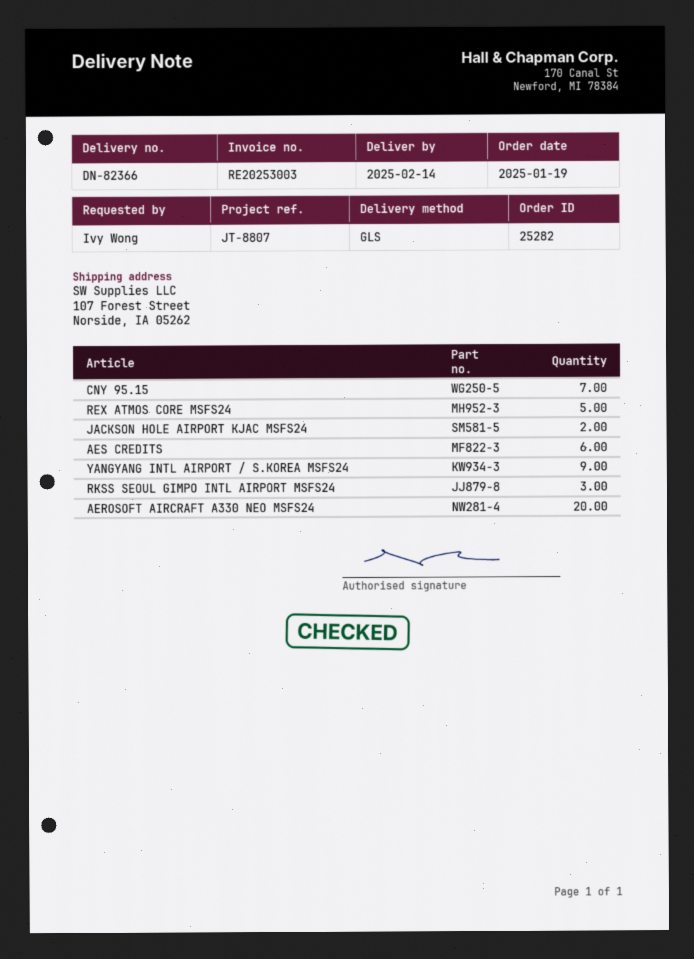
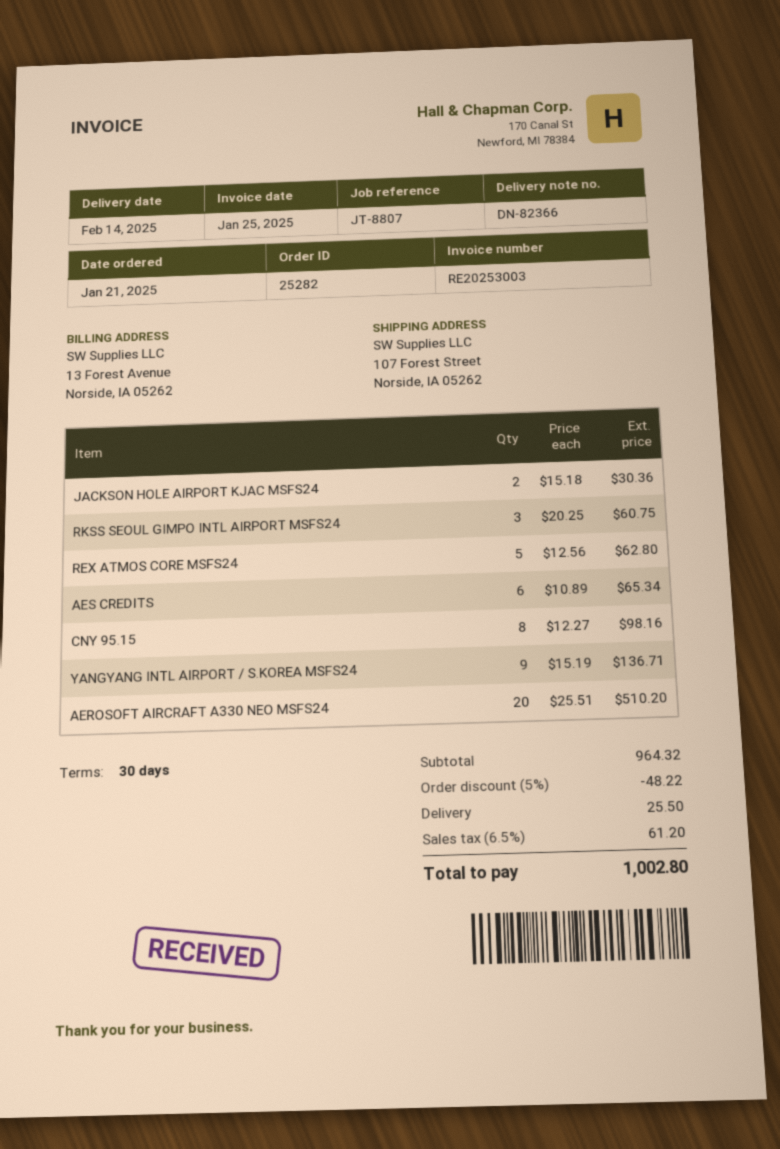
order date: 2025-01-19 -> 2025-01-21
CNY 95.15: 7 -> 8

